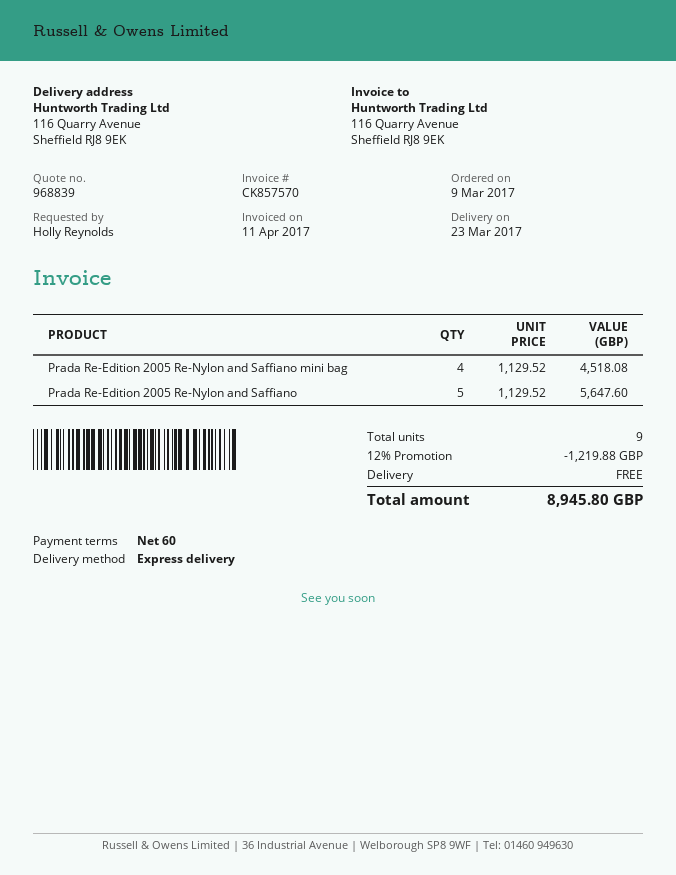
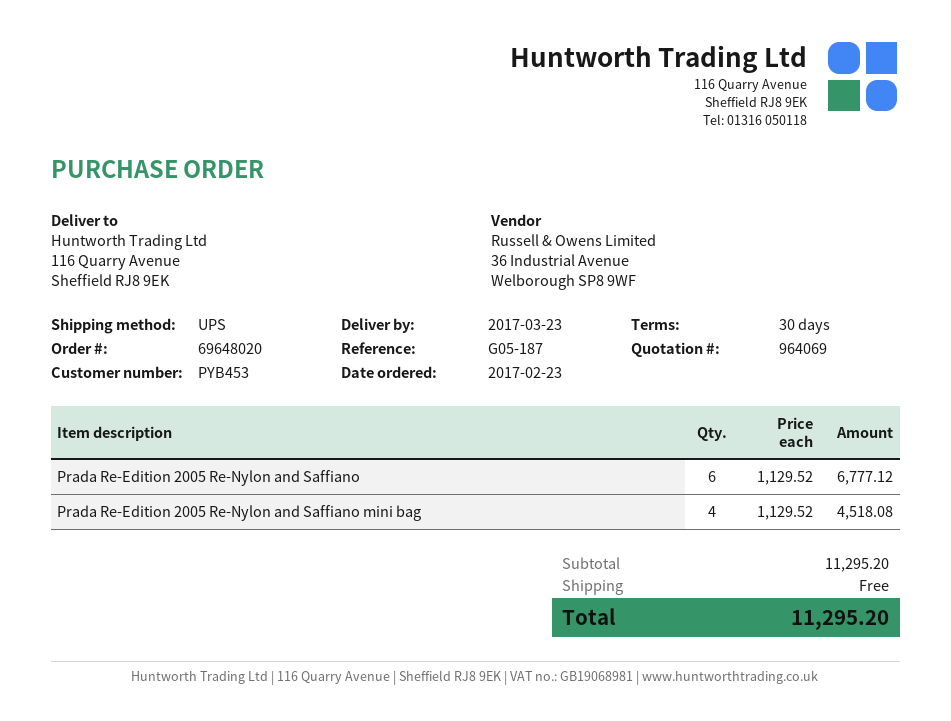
quote number: 968839 -> 964069
order date: 2017-03-09 -> 2017-02-23
payment terms: 60 days -> 30 days
shipping method: express -> UPS
Prada Re-Edition 2005 Re-Nylon and Saffiano: 5 x 1129.52 = 5647.60 -> 6 x 1129.52 = 6777.12
discount: 12% = 1219.88 -> none
total: 8945.80 -> 11295.20

